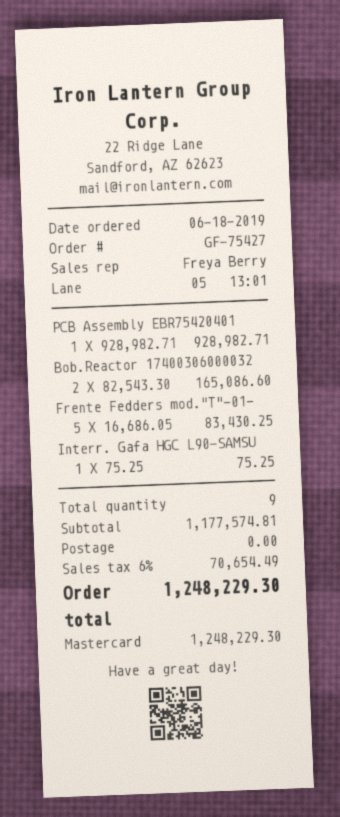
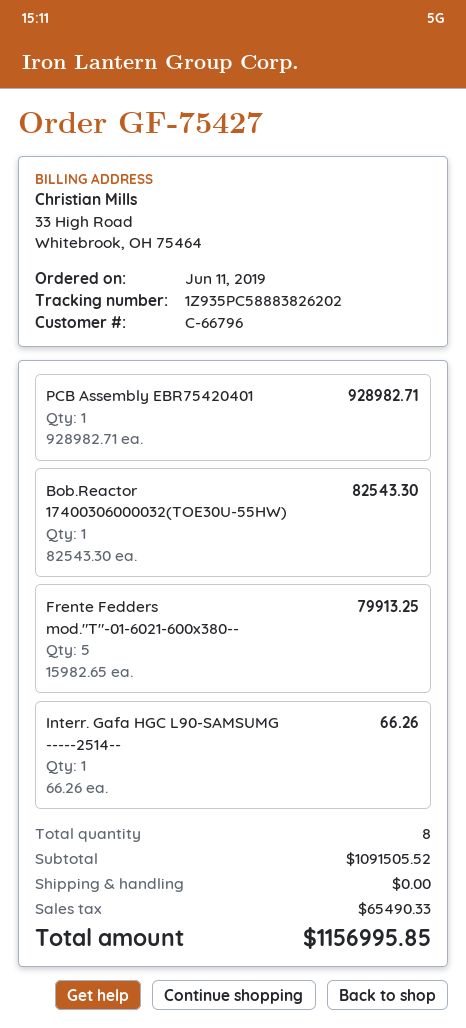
order date: 2019-06-18 -> 2019-06-11
Bob.Reactor 17400306000032: 2 x 82543.30 = 165086.60 -> 1 x 82543.30 = 82543.30
Frente Fedders mod."T"-01-: 5 x 16686.05 = 83430.25 -> 5 x 15982.65 = 79913.25
Interr. Gafa HGC L90-SAMSU: 1 x 75.25 = 75.25 -> 1 x 66.26 = 66.26
total quantity: 9 -> 8
subtotal: 1177574.81 -> 1091505.52
tax: 70654.49 -> 65490.33
total: 1248229.30 -> 1156995.85

